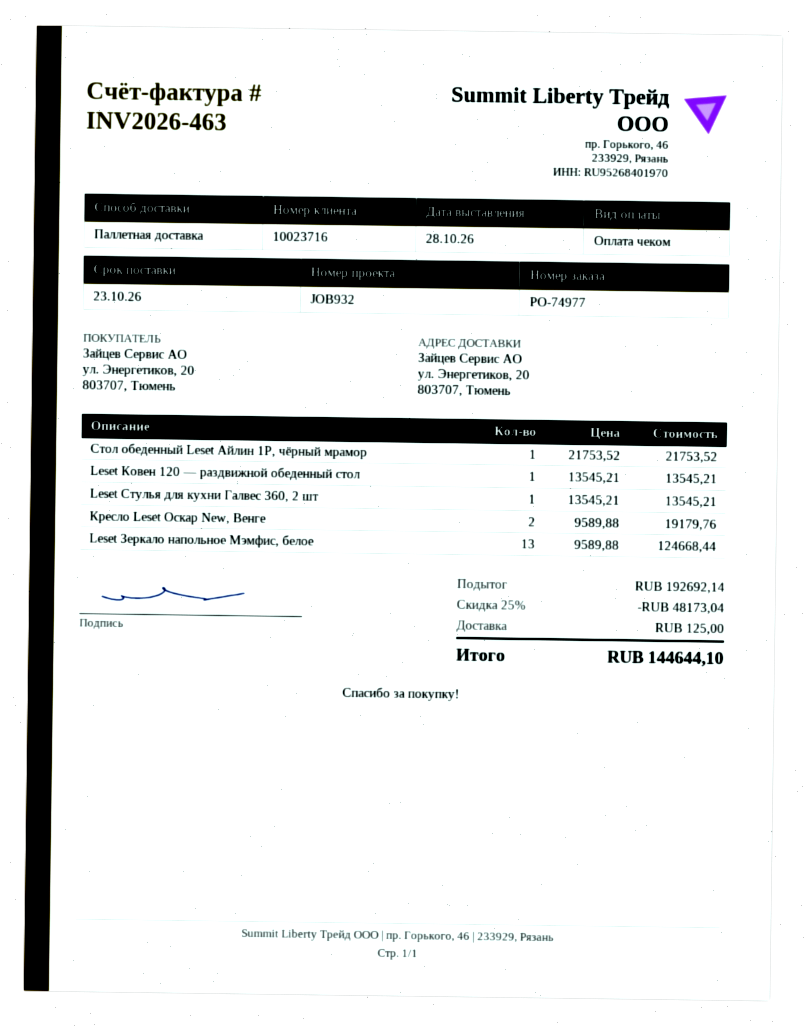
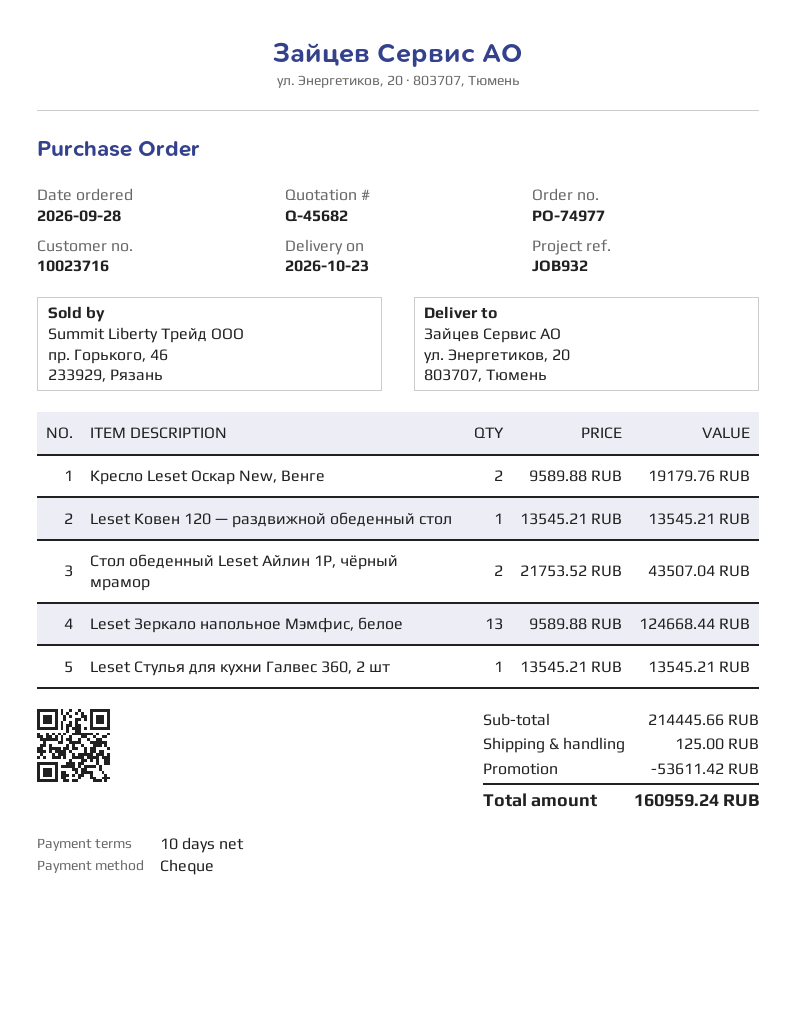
Стол обеденный Leset Айлин 1Р, чёрный мрамор: 1 x 21753.52 = 21753.52 -> 2 x 21753.52 = 43507.04
subtotal: 192692.14 -> 214445.66
discount: 48173.04 -> 53611.42
total: 144644.10 -> 160959.24

